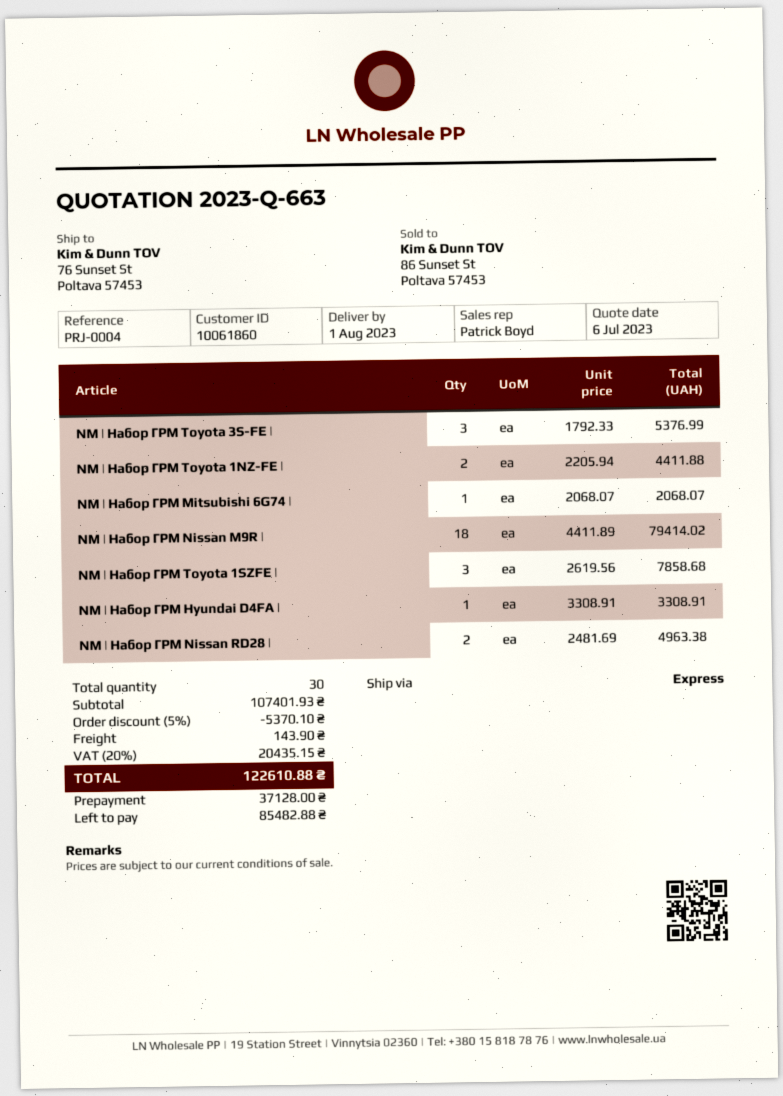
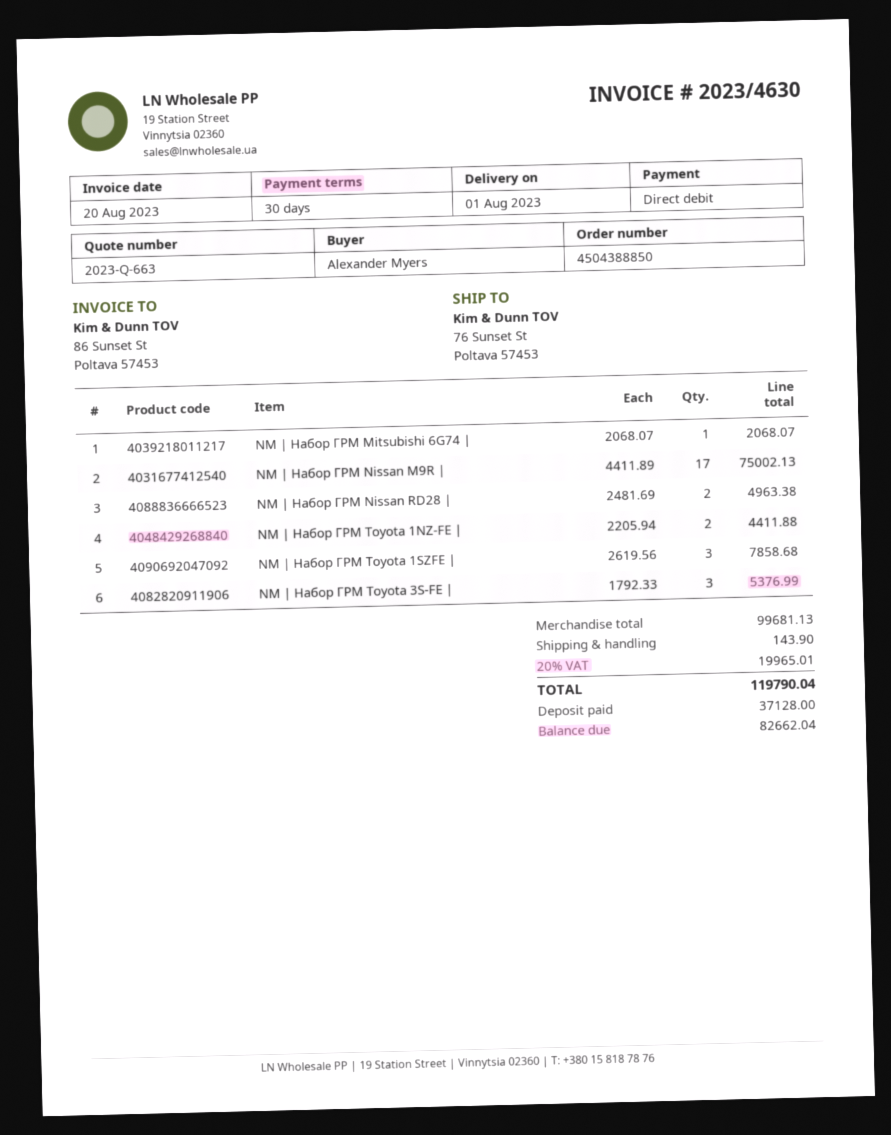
NM | Набор ГРМ Nissan M9R |: 18 x 4411.89 = 79414.02 -> 17 x 4411.89 = 75002.13
NM | Набор ГРМ Hyundai D4FA |: 1 x 3308.91 = 3308.91 -> none
subtotal: 107401.93 -> 99681.13
discount: 5% = 5370.10 -> none
tax: 20% = 20435.15 -> 20% = 19965.01
total: 122610.88 -> 119790.04
balance: 85482.88 -> 82662.04

